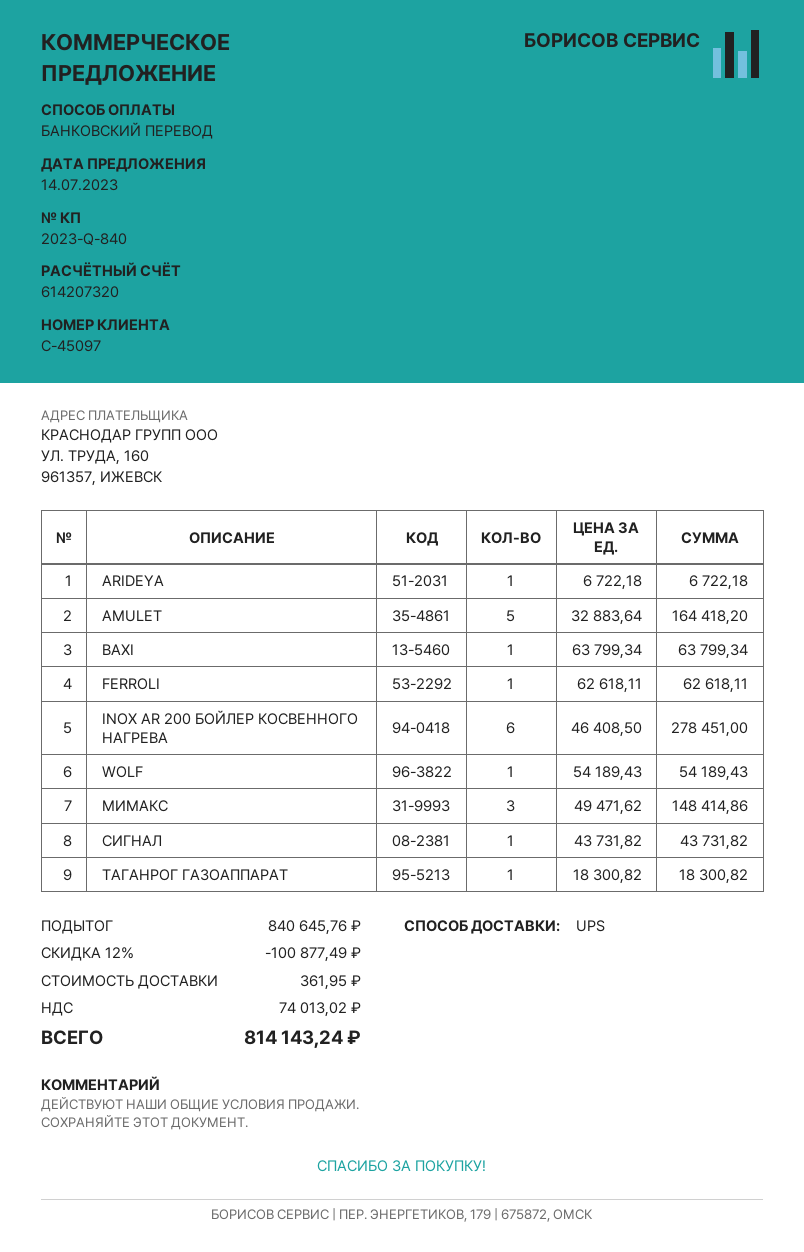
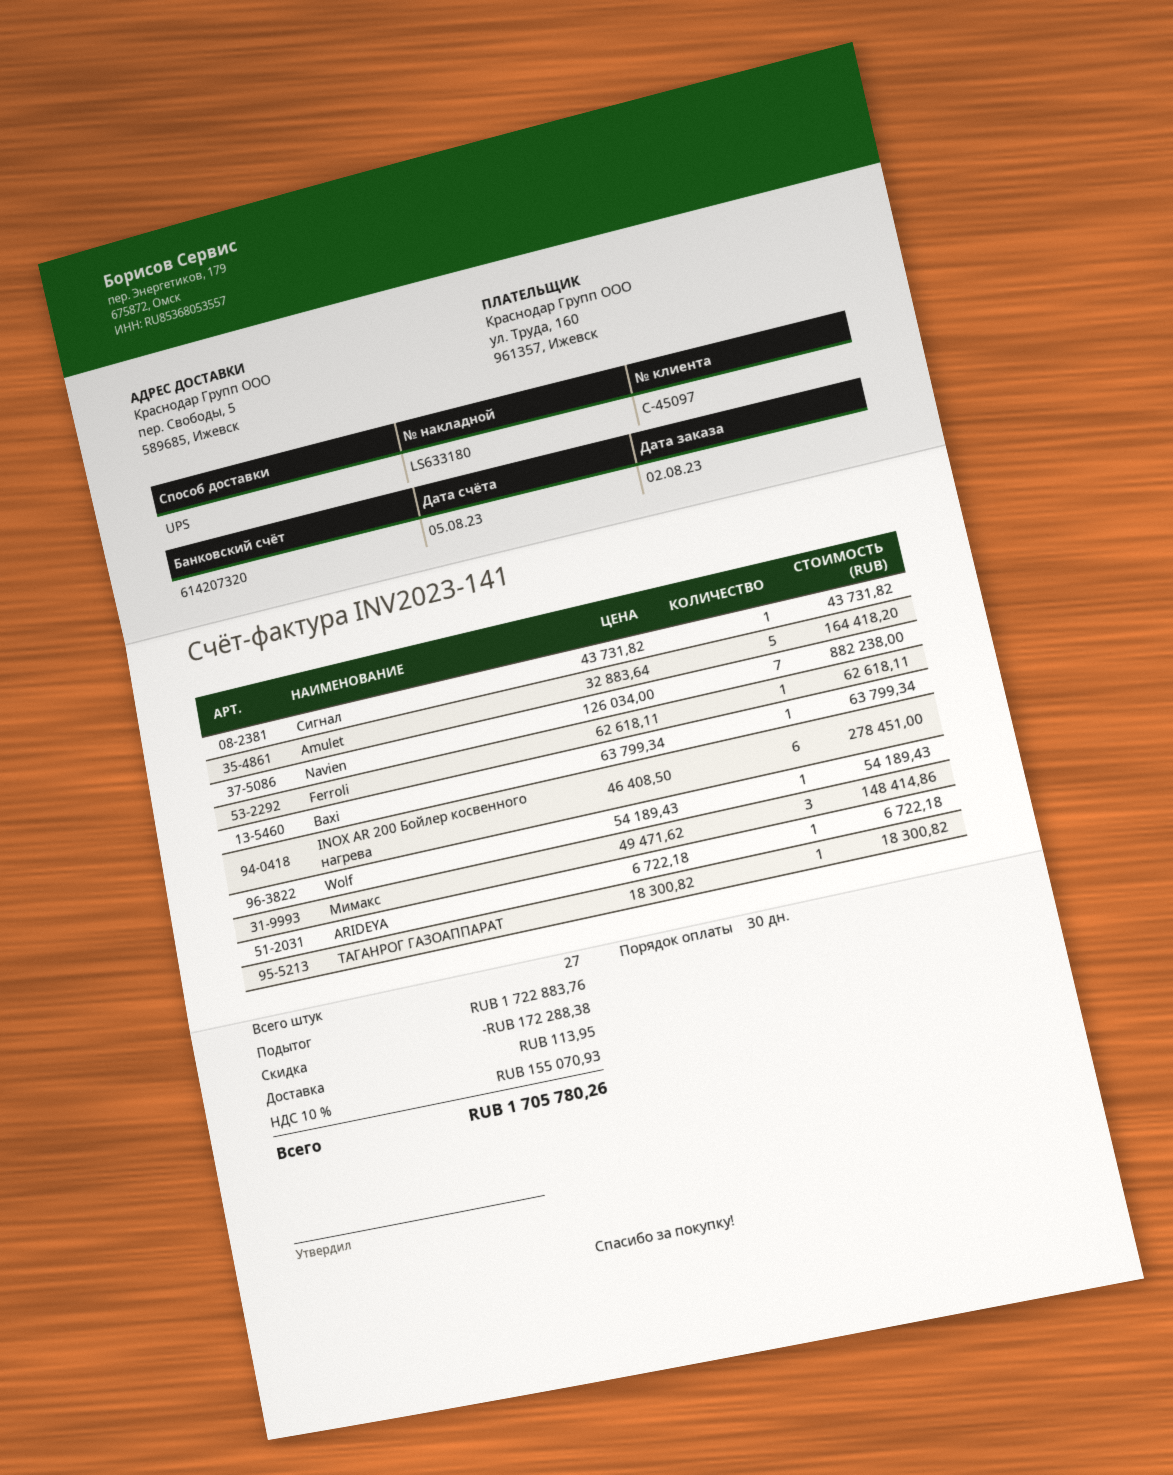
Navien: none -> 7 x 126034.00 = 882238.00
subtotal: 840645.76 -> 1722883.76
discount: 100877.49 -> 172288.38
shipping: 361.95 -> 113.95
tax: 74013.02 -> 155070.93
total: 814143.24 -> 1705780.26

